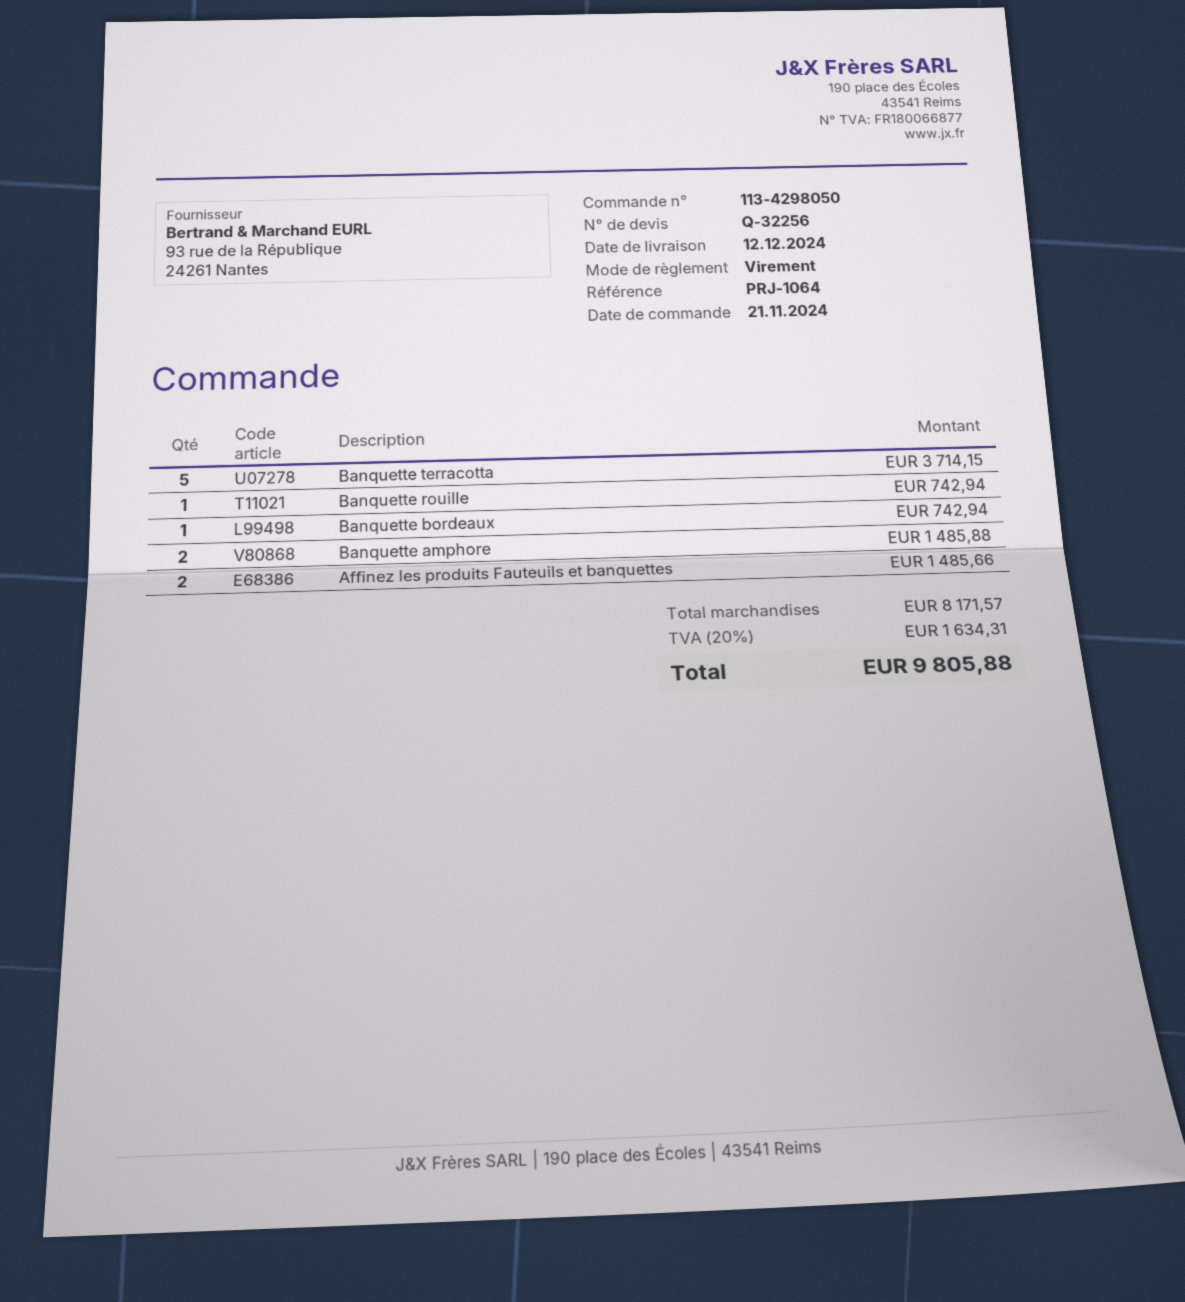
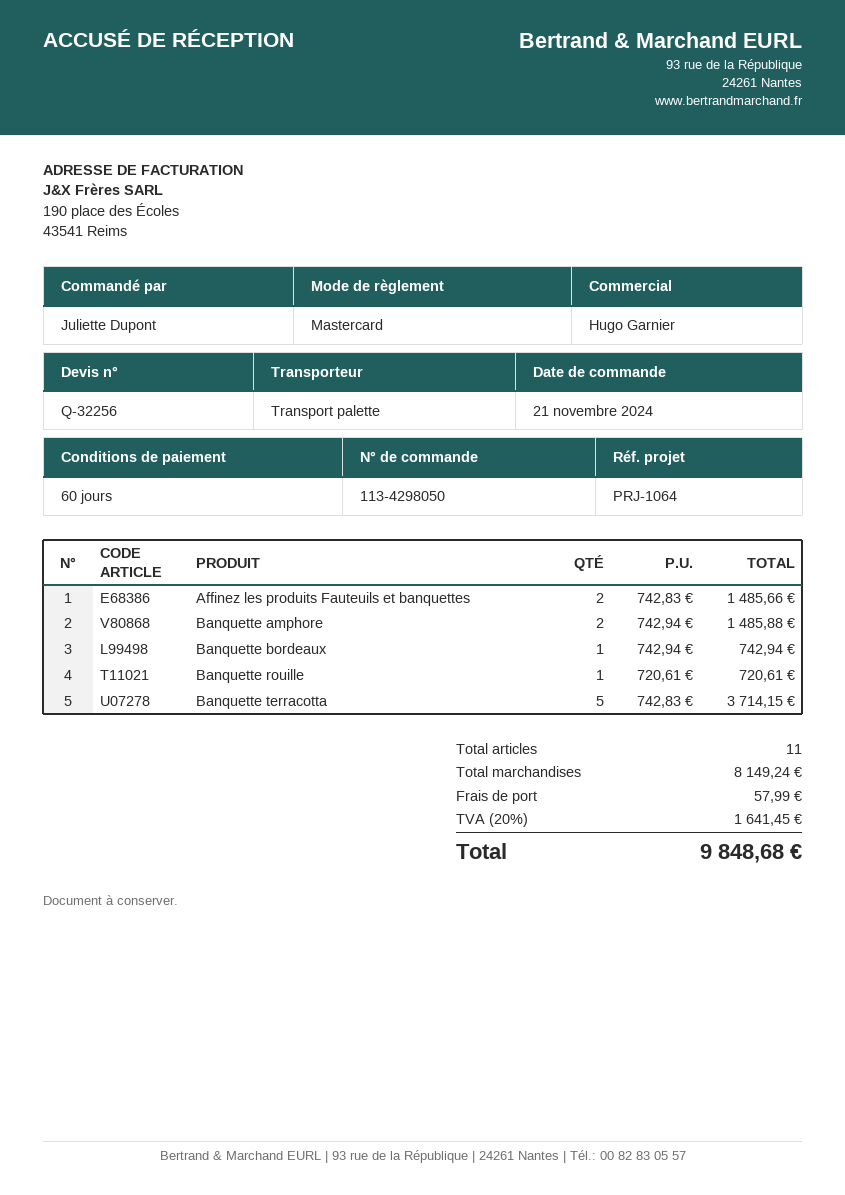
payment method: bank transfer -> Mastercard
Banquette rouille: 1 for 742.94 -> 1 for 720.61
subtotal: 8171.57 -> 8149.24
shipping: none -> 57.99
tax: 20% = 1634.31 -> 20% = 1641.45
total: 9805.88 -> 9848.68

